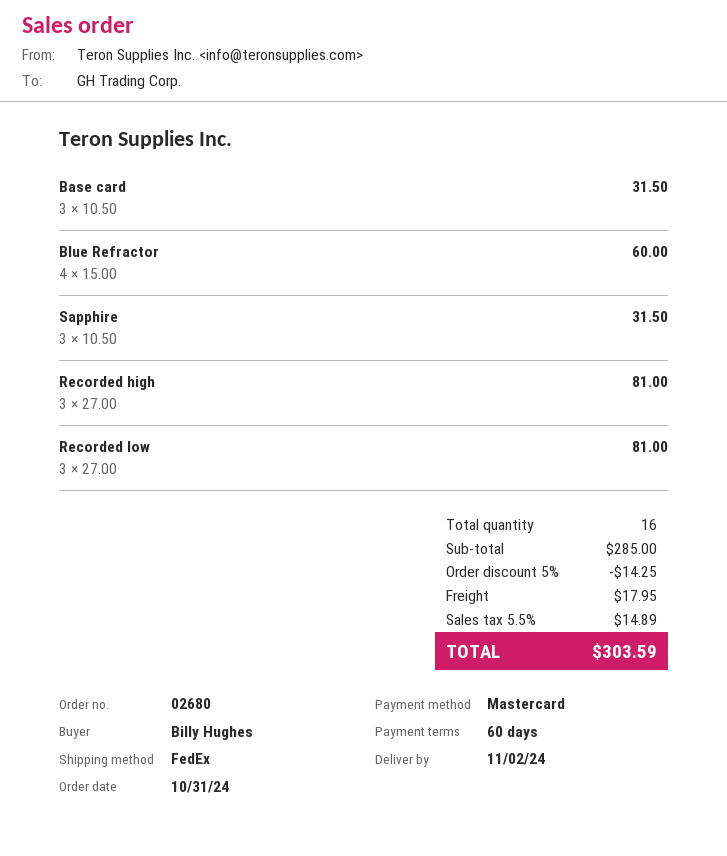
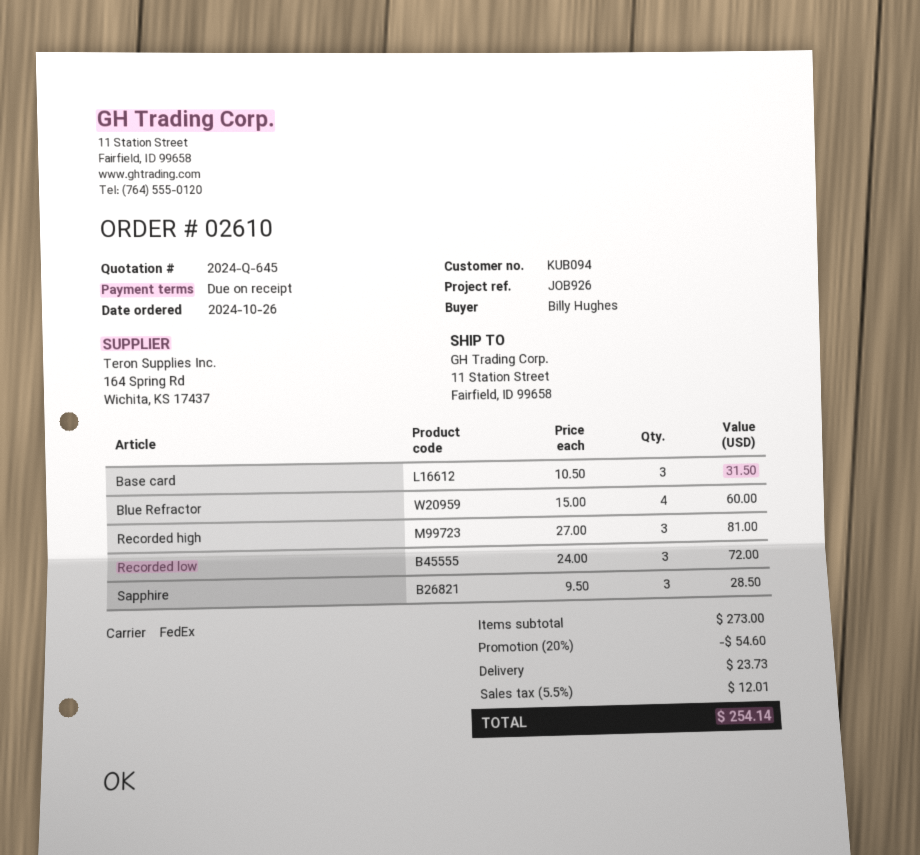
order number: 02680 -> 02610
order date: 2024-10-31 -> 2024-10-26
payment terms: 60 days -> on receipt
Sapphire: 3 x 10.50 = 31.50 -> 3 x 9.50 = 28.50
Recorded low: 3 x 27.00 = 81.00 -> 3 x 24.00 = 72.00
subtotal: 285.00 -> 273.00
discount: 5% = 14.25 -> 20% = 54.60
shipping: 17.95 -> 23.73
tax: 5.5% = 14.89 -> 5.5% = 12.01
total: 303.59 -> 254.14

